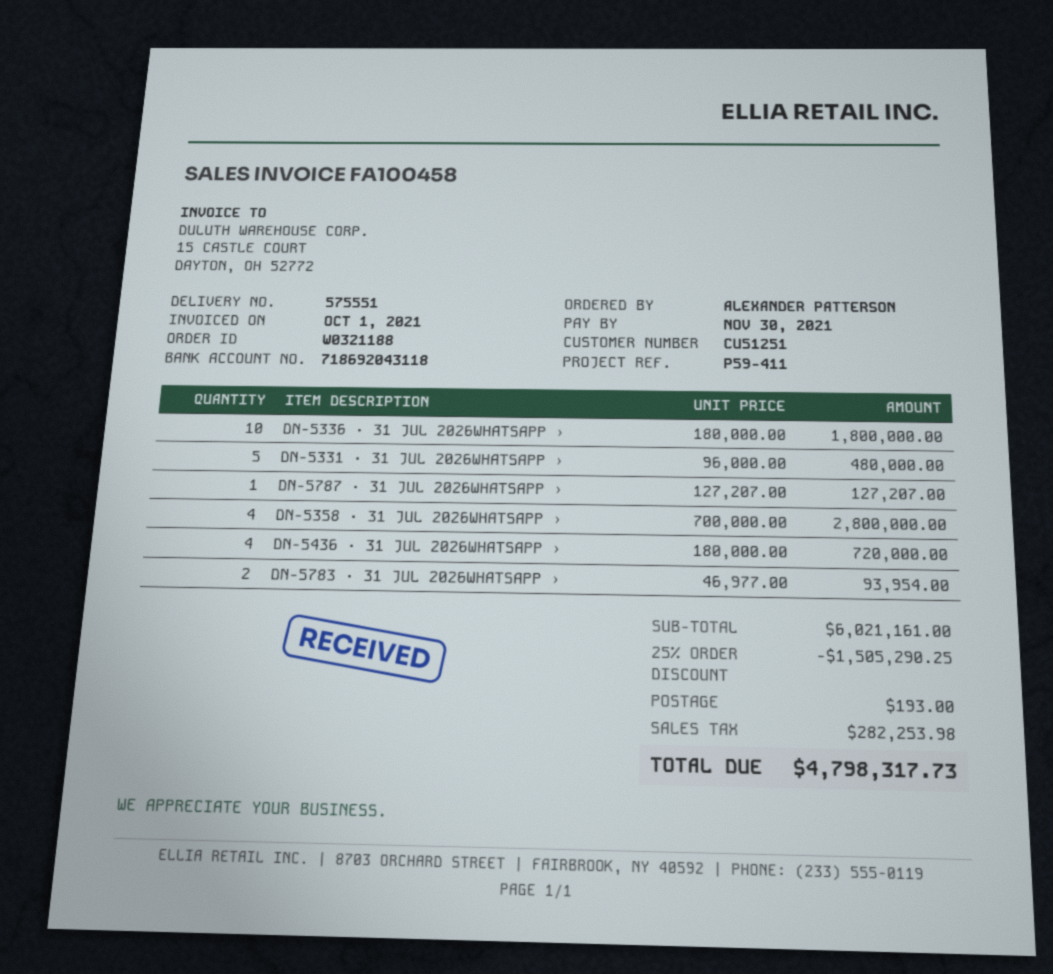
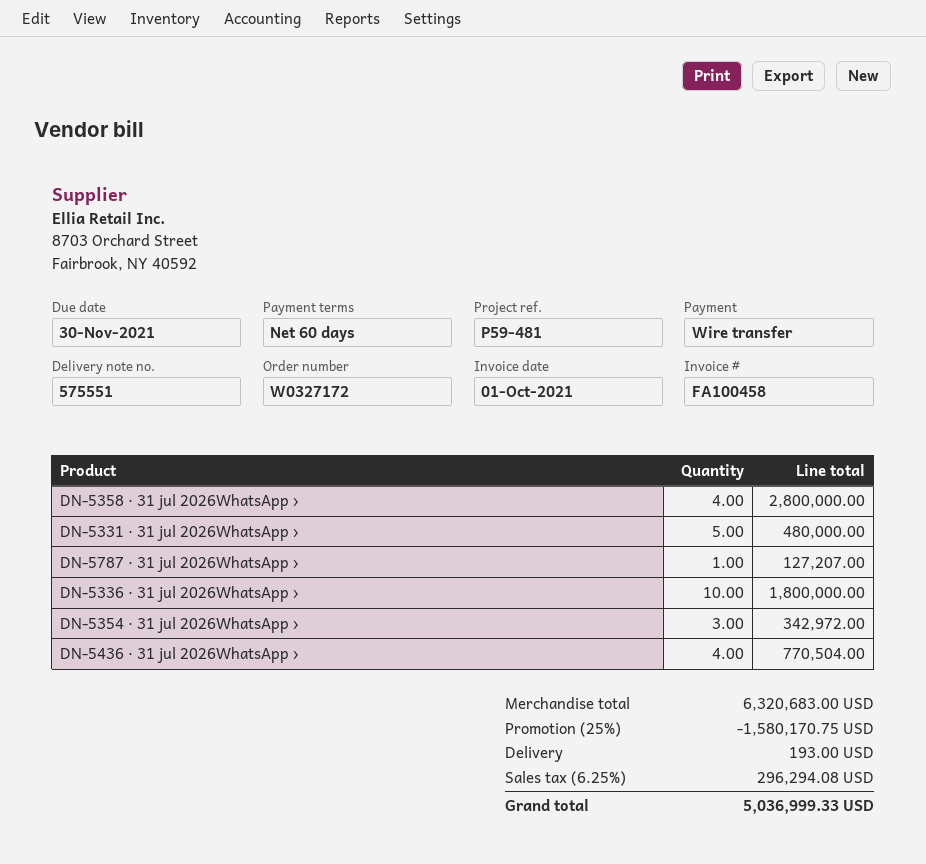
order number: W0321188 -> W0327172
reference: P59-411 -> P59-481
DN-5436 · 31 JUL 2026WHATSAPP ›: 4 for 720000.00 -> 4 for 770504.00
DN-5783 · 31 JUL 2026WHATSAPP ›: 2 for 93954.00 -> none
DN-5354 · 31 jul 2026WhatsApp ›: none -> 3 for 342972.00
subtotal: 6021161.00 -> 6320683.00
discount: 25% = 1505290.25 -> 25% = 1580170.75
tax: 282253.98 -> 296294.08
total: 4798317.73 -> 5036999.33

